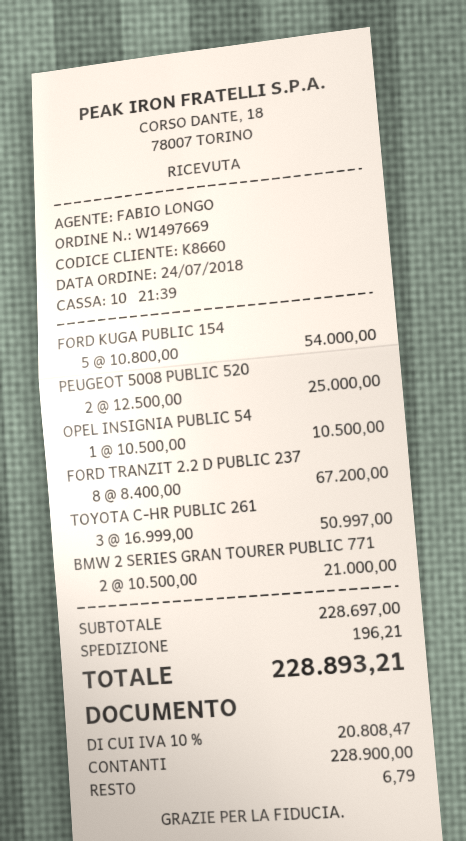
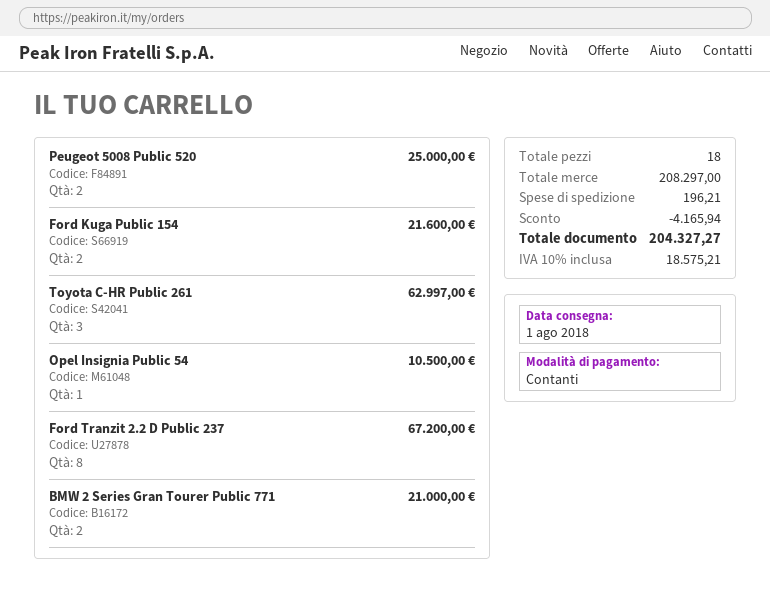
FORD KUGA PUBLIC 154: 5 for 54000.00 -> 2 for 21600.00
TOYOTA C-HR PUBLIC 261: 3 for 50997.00 -> 3 for 62997.00
subtotal: 228697.00 -> 208297.00
discount: none -> 4165.94
tax: 10% = 20808.47 -> 10% = 18575.21
total: 228893.21 -> 204327.27

